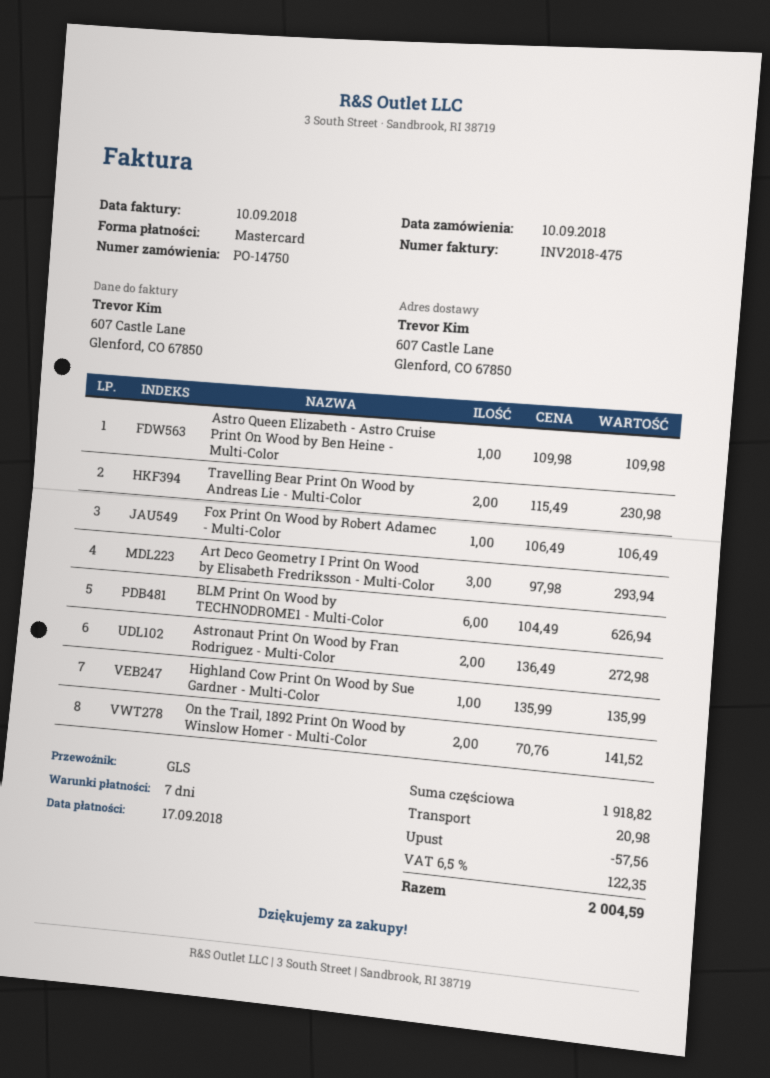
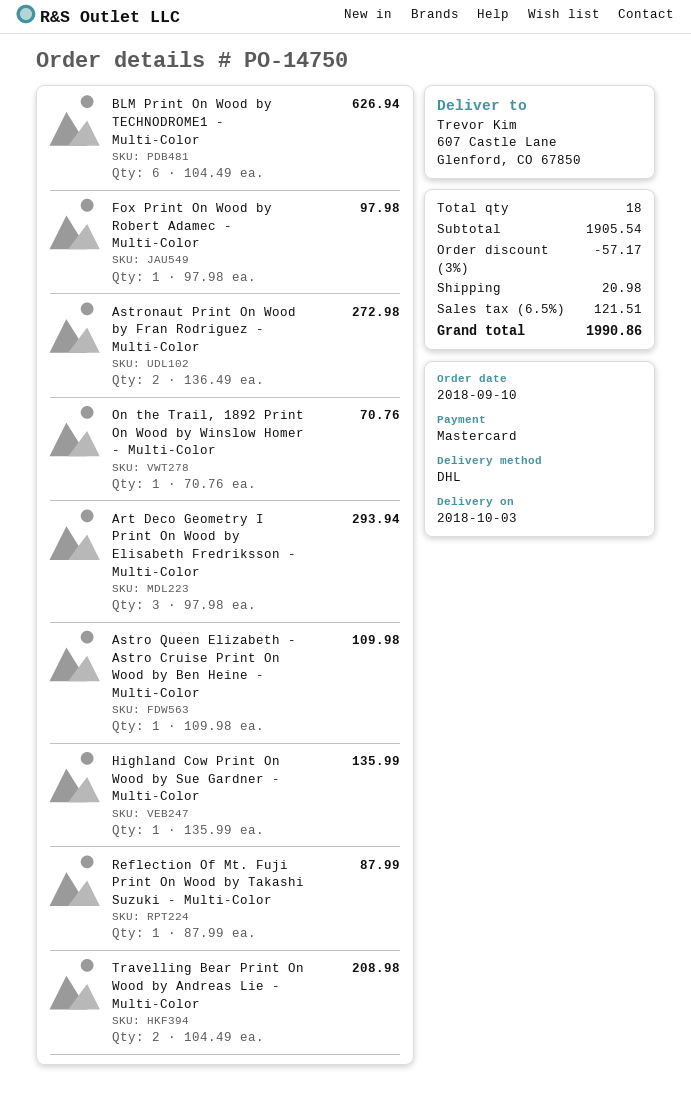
shipping method: GLS -> DHL
Travelling Bear Print On Wood by Andreas Lie - Multi-Color: 2 x 115.49 = 230.98 -> 2 x 104.49 = 208.98
Fox Print On Wood by Robert Adamec - Multi-Color: 1 x 106.49 = 106.49 -> 1 x 97.98 = 97.98
On the Trail, 1892 Print On Wood by Winslow Homer - Multi-Color: 2 x 70.76 = 141.52 -> 1 x 70.76 = 70.76
Reflection Of Mt. Fuji Print On Wood by Takashi Suzuki - Multi-Color: none -> 1 x 87.99 = 87.99
subtotal: 1918.82 -> 1905.54
discount: 57.56 -> 57.17
tax: 6.5% = 122.35 -> 6.5% = 121.51
total: 2004.59 -> 1990.86

